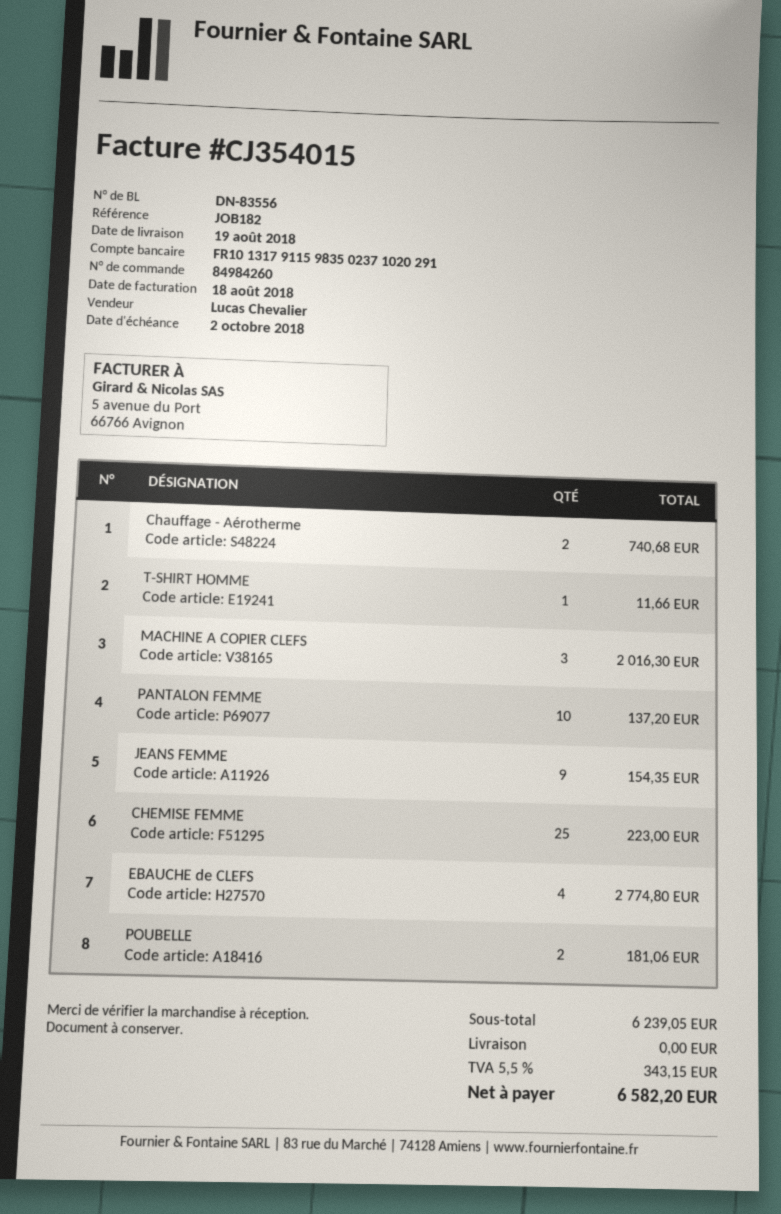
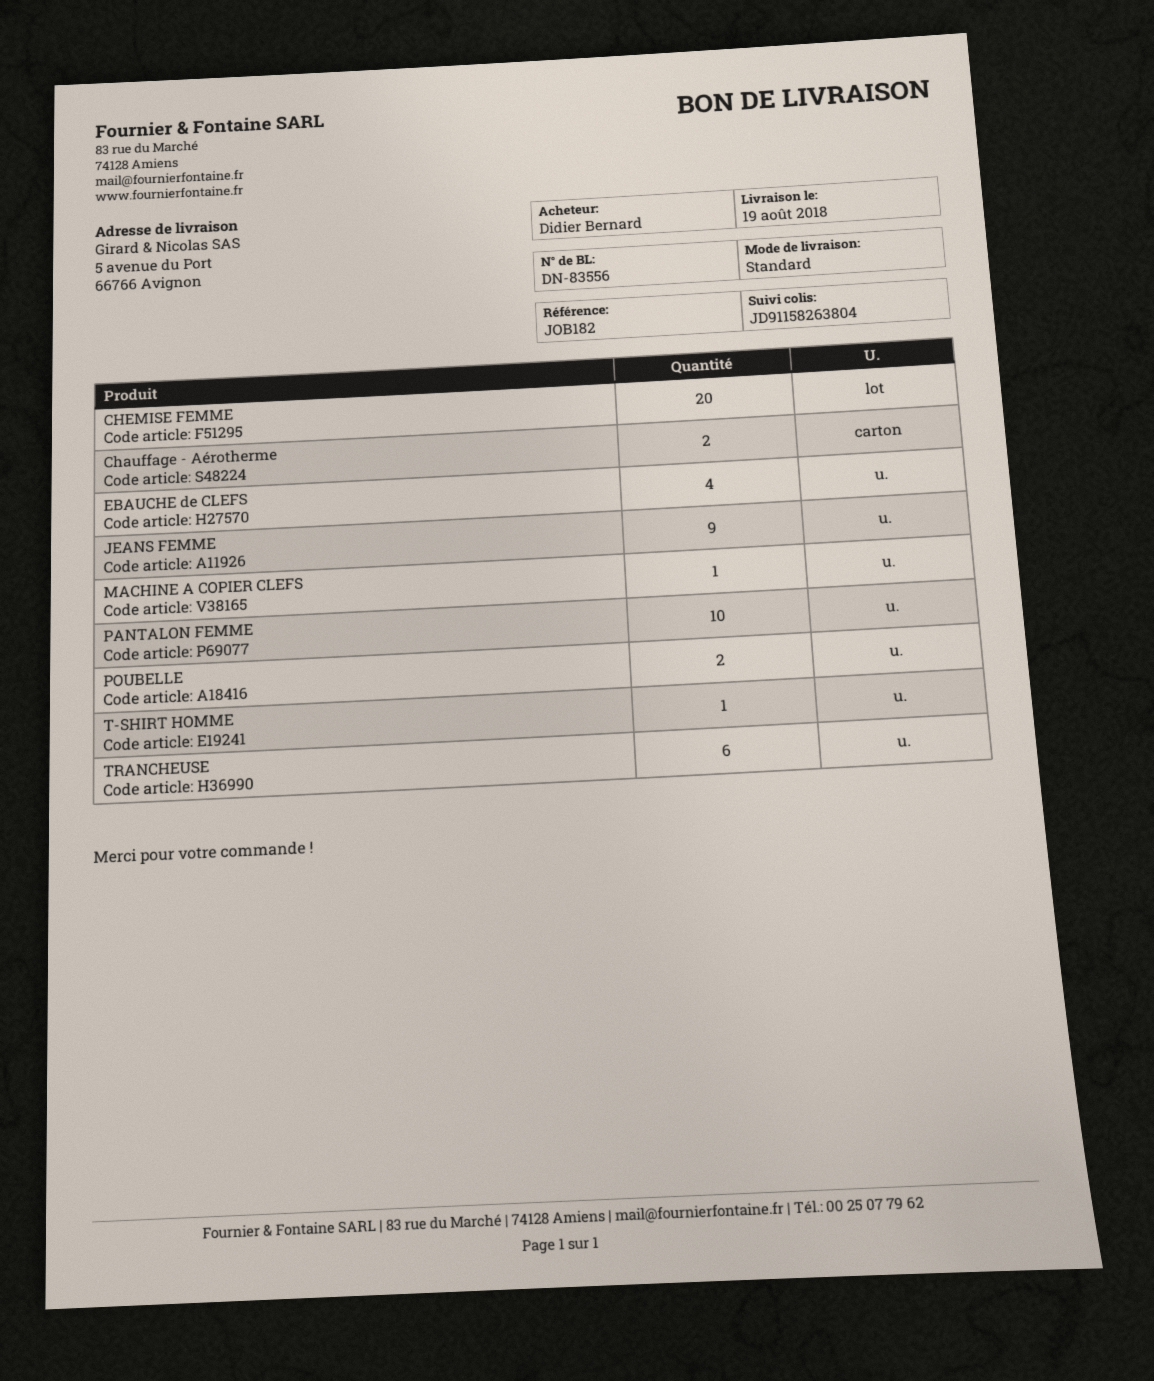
MACHINE A COPIER CLEFS: 3 -> 1
CHEMISE FEMME: 25 -> 20
TRANCHEUSE: none -> 6

